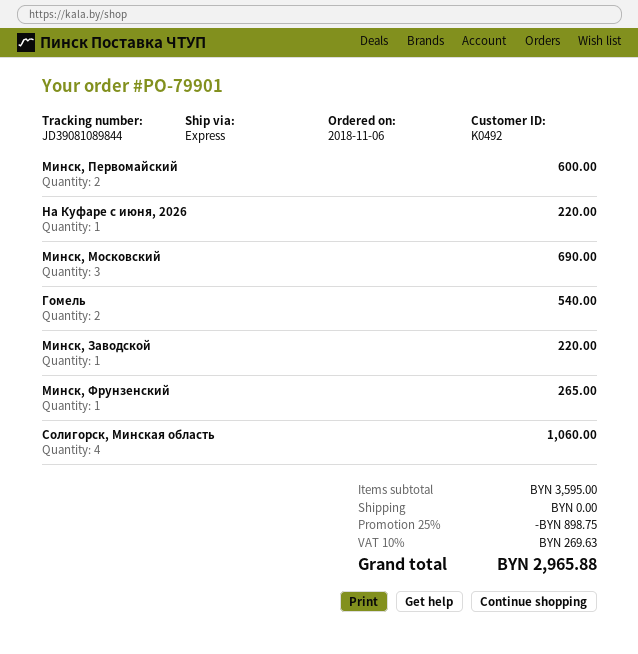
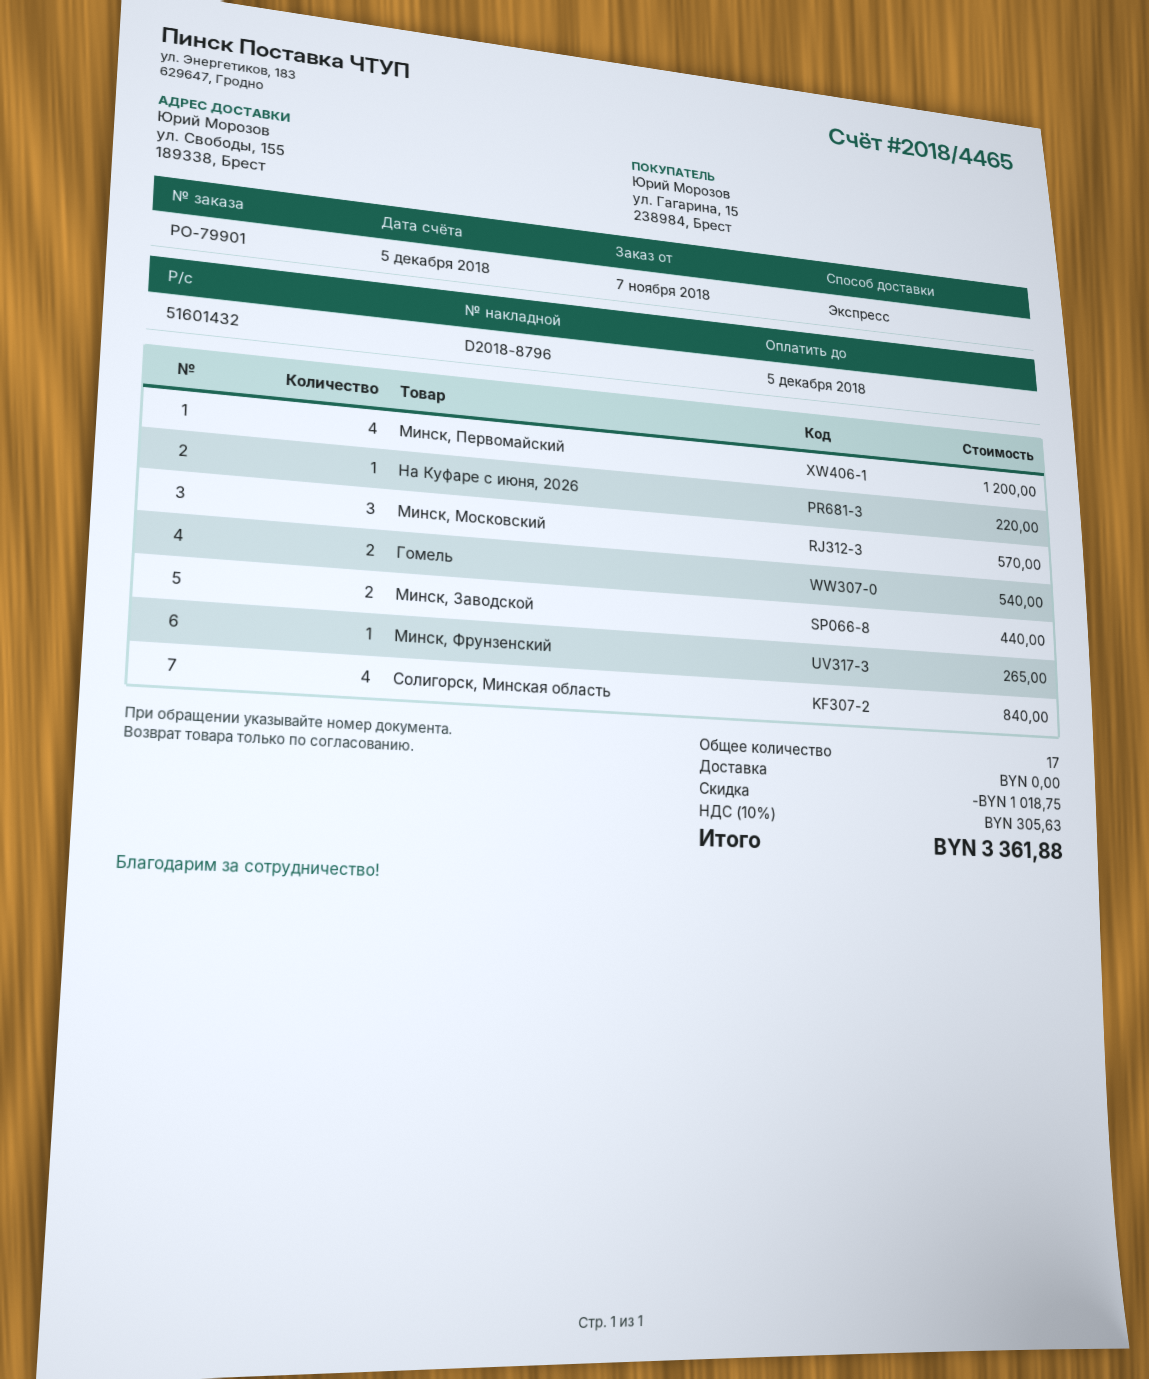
order date: 2018-11-06 -> 2018-11-07
Минск, Первомайский: 2 for 600.00 -> 4 for 1200.00
Минск, Московский: 3 for 690.00 -> 3 for 570.00
Минск, Заводской: 1 for 220.00 -> 2 for 440.00
Солигорск, Минская область: 4 for 1060.00 -> 4 for 840.00
discount: 898.75 -> 1018.75
tax: 10% = 269.63 -> 10% = 305.63
total: 2965.88 -> 3361.88

